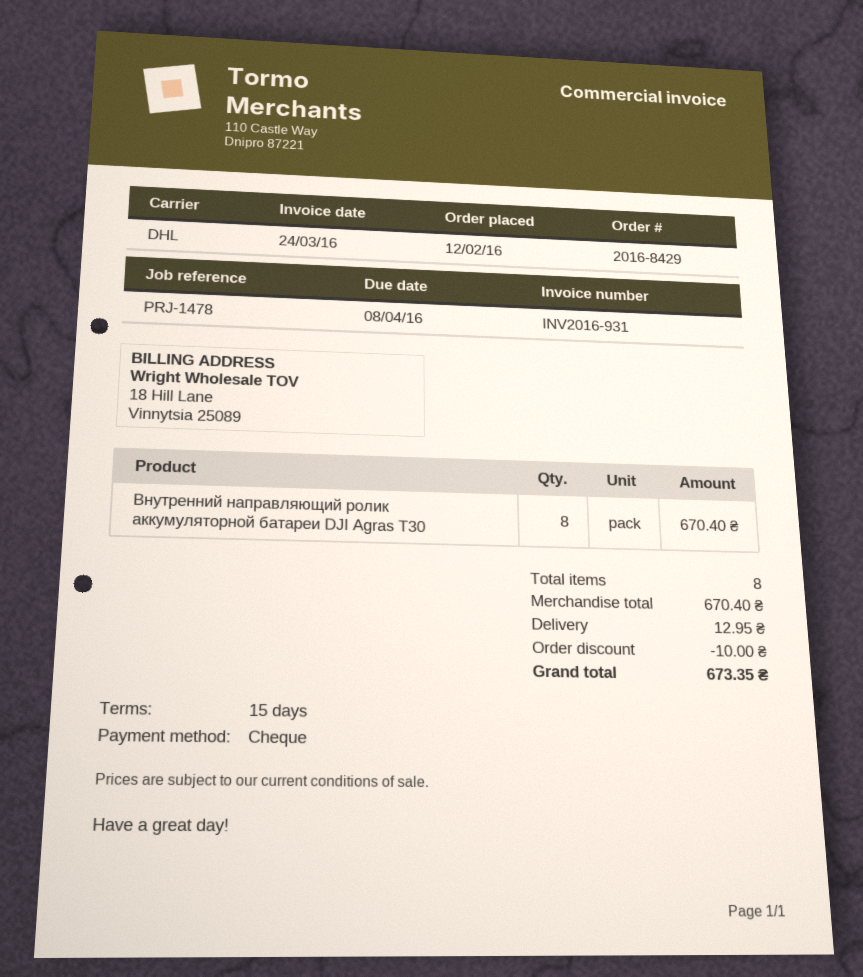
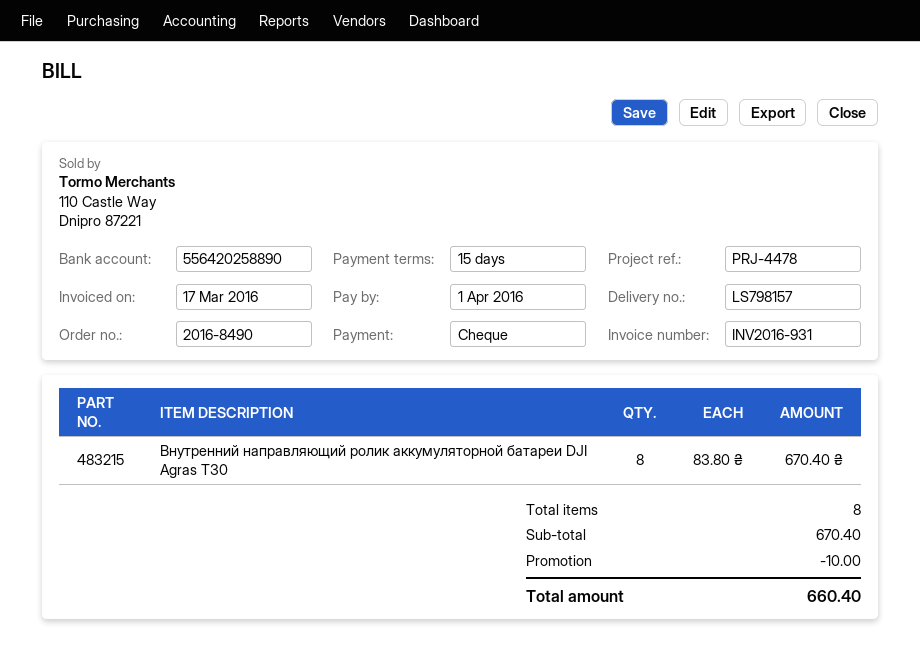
order number: 2016-8429 -> 2016-8490
invoice date: 2016-03-24 -> 2016-03-17
due date: 2016-04-08 -> 2016-04-01
reference: PRJ-1478 -> PRJ-4478
shipping: 12.95 -> none
total: 673.35 -> 660.40

